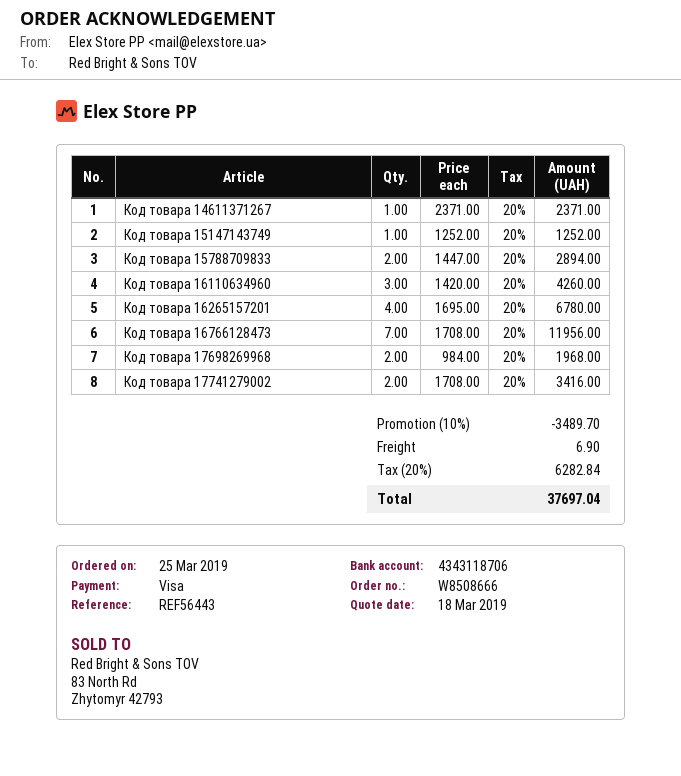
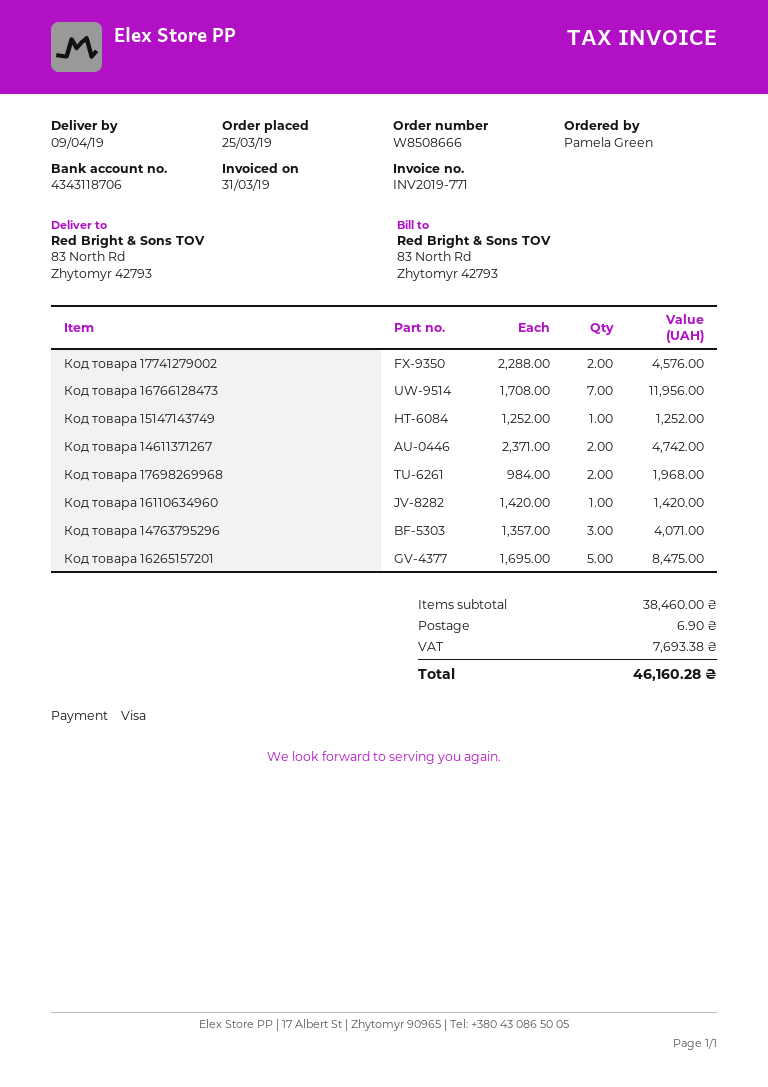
Код товара 14611371267: 1 x 2371.00 = 2371.00 -> 2 x 2371.00 = 4742.00
Код товара 15788709833: 2 x 1447.00 = 2894.00 -> none
Код товара 16110634960: 3 x 1420.00 = 4260.00 -> 1 x 1420.00 = 1420.00
Код товара 16265157201: 4 x 1695.00 = 6780.00 -> 5 x 1695.00 = 8475.00
Код товара 17741279002: 2 x 1708.00 = 3416.00 -> 2 x 2288.00 = 4576.00
Код товара 14763795296: none -> 3 x 1357.00 = 4071.00
discount: 10% = 3489.70 -> none
tax: 6282.84 -> 7693.38
total: 37697.04 -> 46160.28

